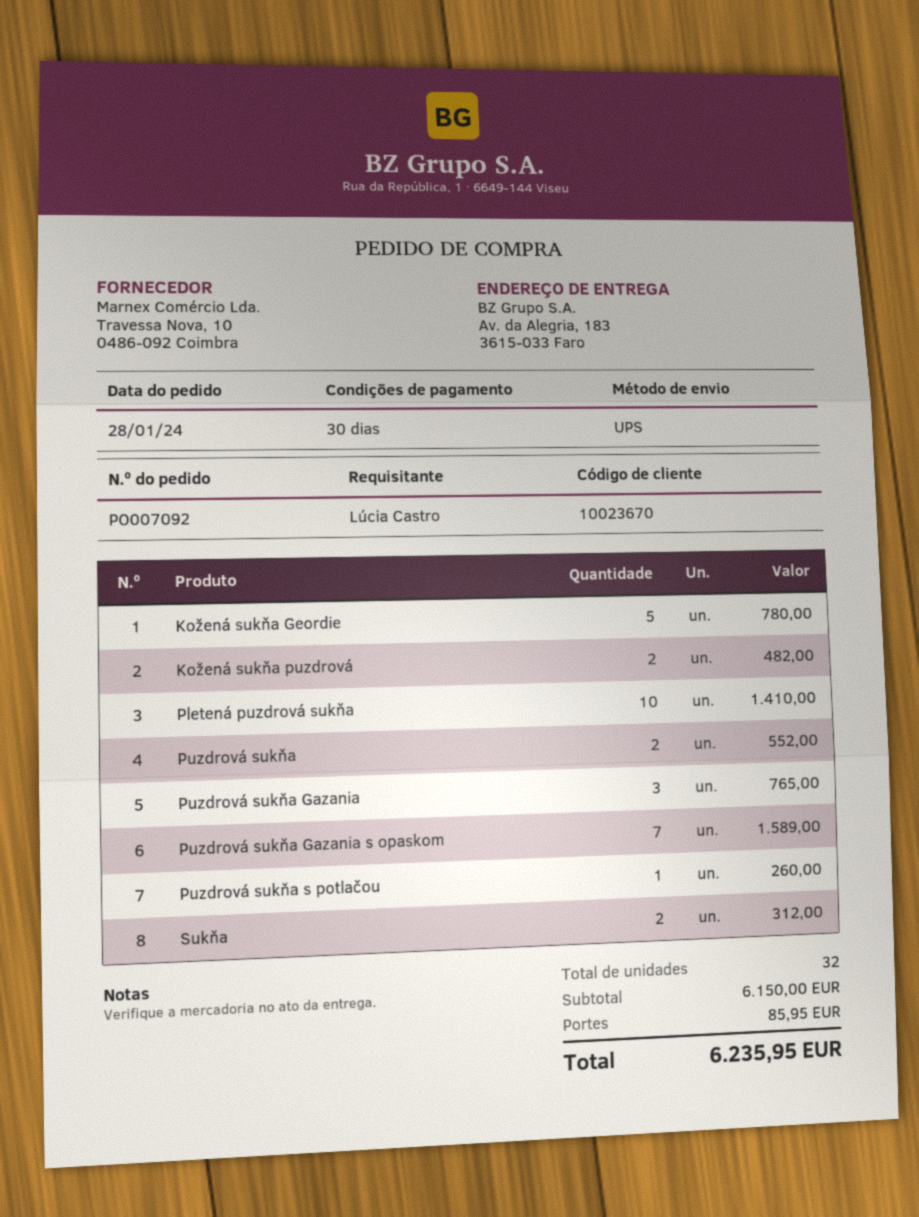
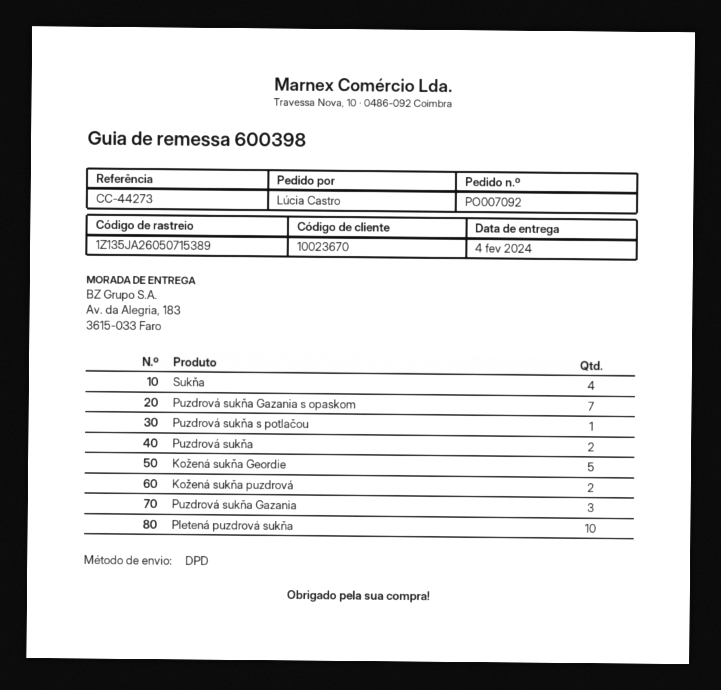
shipping method: UPS -> DPD
Sukňa: 2 -> 4

